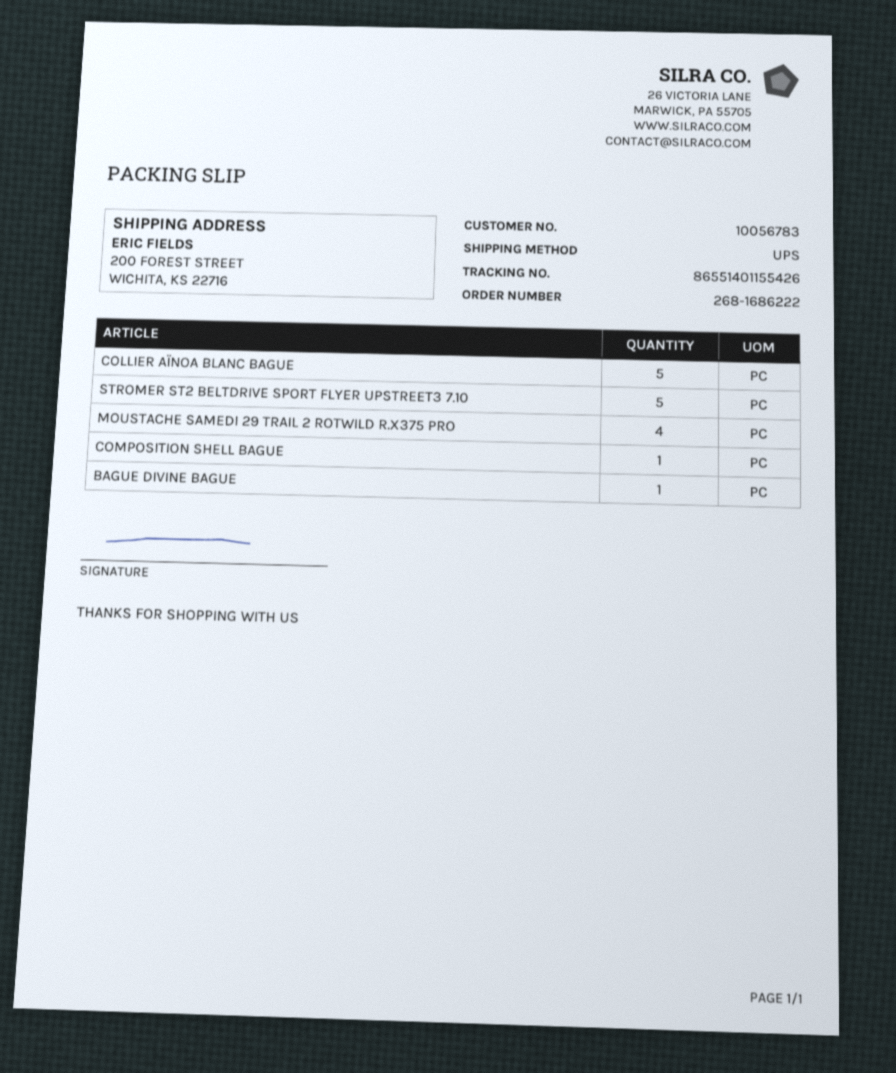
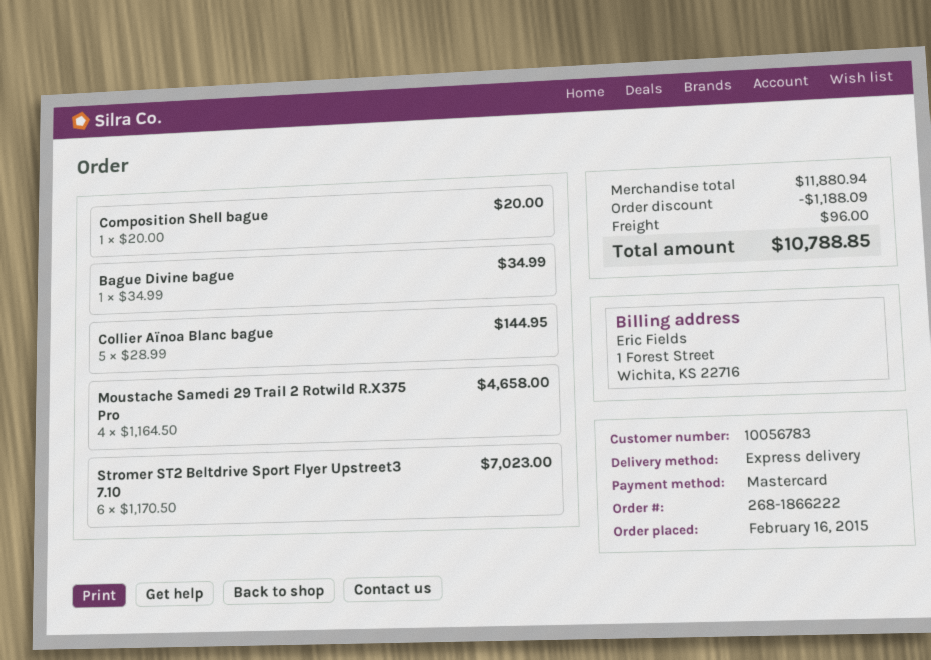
order number: 268-1686222 -> 268-1866222
shipping method: UPS -> express
STROMER ST2 BELTDRIVE SPORT FLYER UPSTREET3 7.10: 5 -> 6

